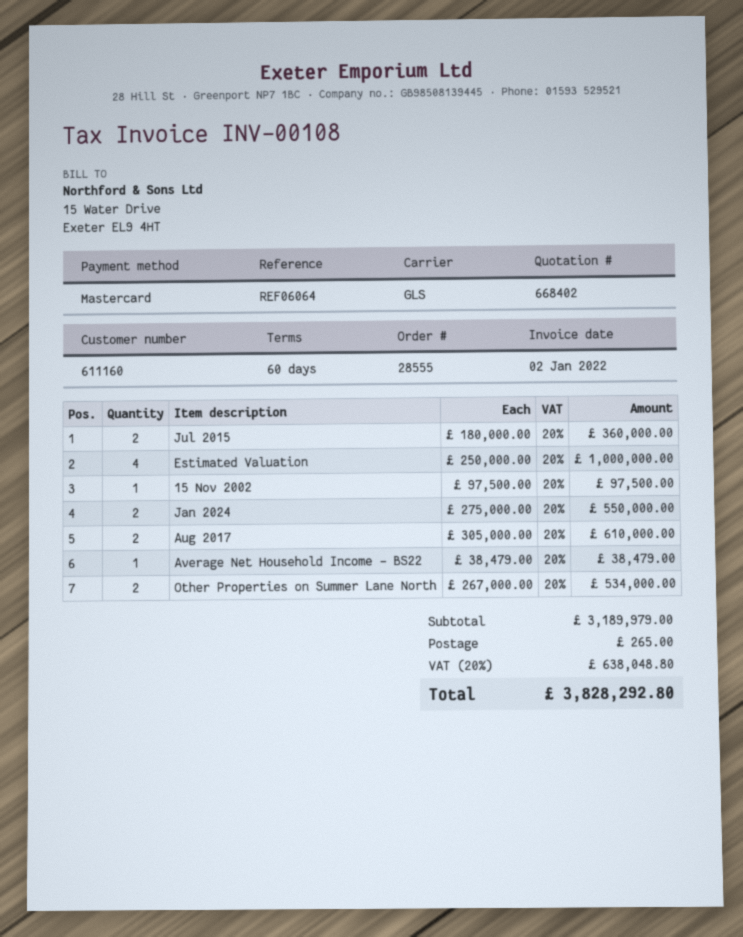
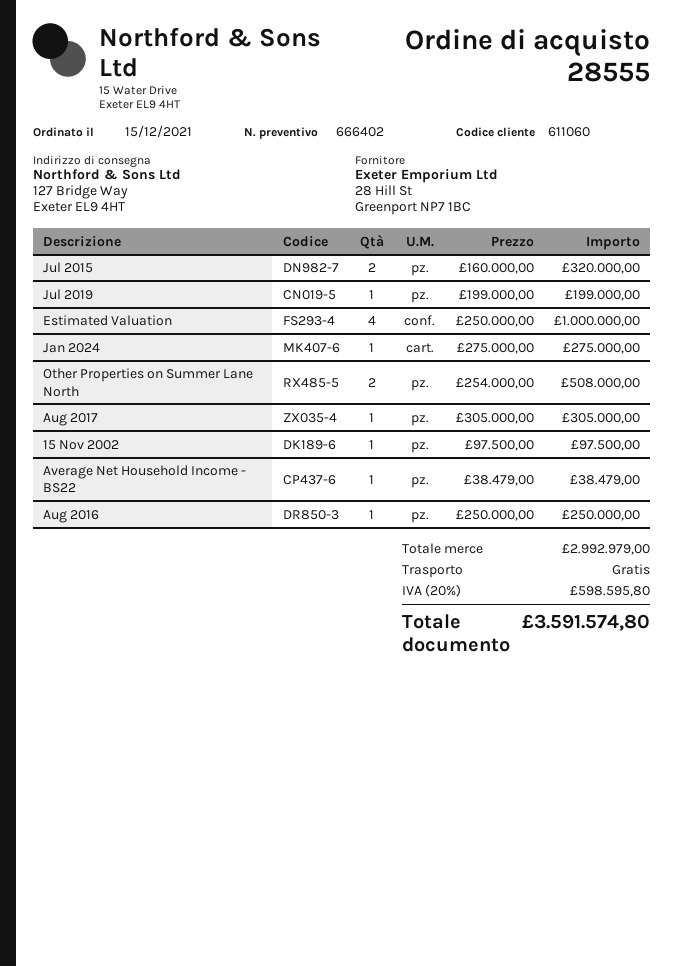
quote number: 668402 -> 666402
customer number: 611160 -> 611060
Jul 2015: 2 x 180000.00 = 360000.00 -> 2 x 160000.00 = 320000.00
Jan 2024: 2 x 275000.00 = 550000.00 -> 1 x 275000.00 = 275000.00
Aug 2017: 2 x 305000.00 = 610000.00 -> 1 x 305000.00 = 305000.00
Other Properties on Summer Lane North: 2 x 267000.00 = 534000.00 -> 2 x 254000.00 = 508000.00
Jul 2019: none -> 1 x 199000.00 = 199000.00
Aug 2016: none -> 1 x 250000.00 = 250000.00
subtotal: 3189979.00 -> 2992979.00
shipping: 265.00 -> 0.00
tax: 20% = 638048.80 -> 20% = 598595.80
total: 3828292.80 -> 3591574.80

